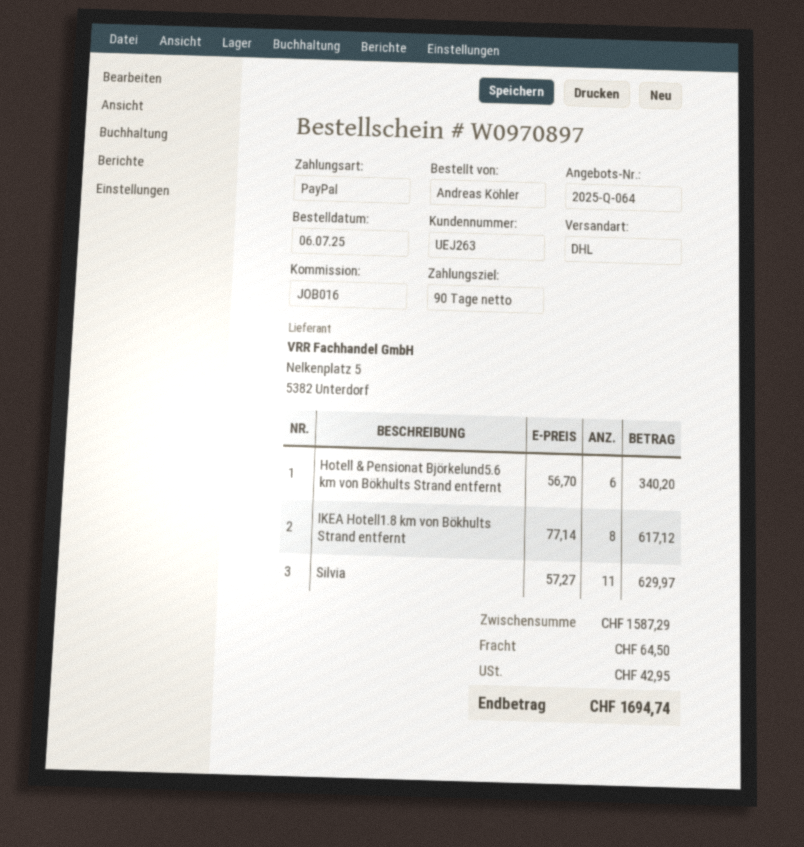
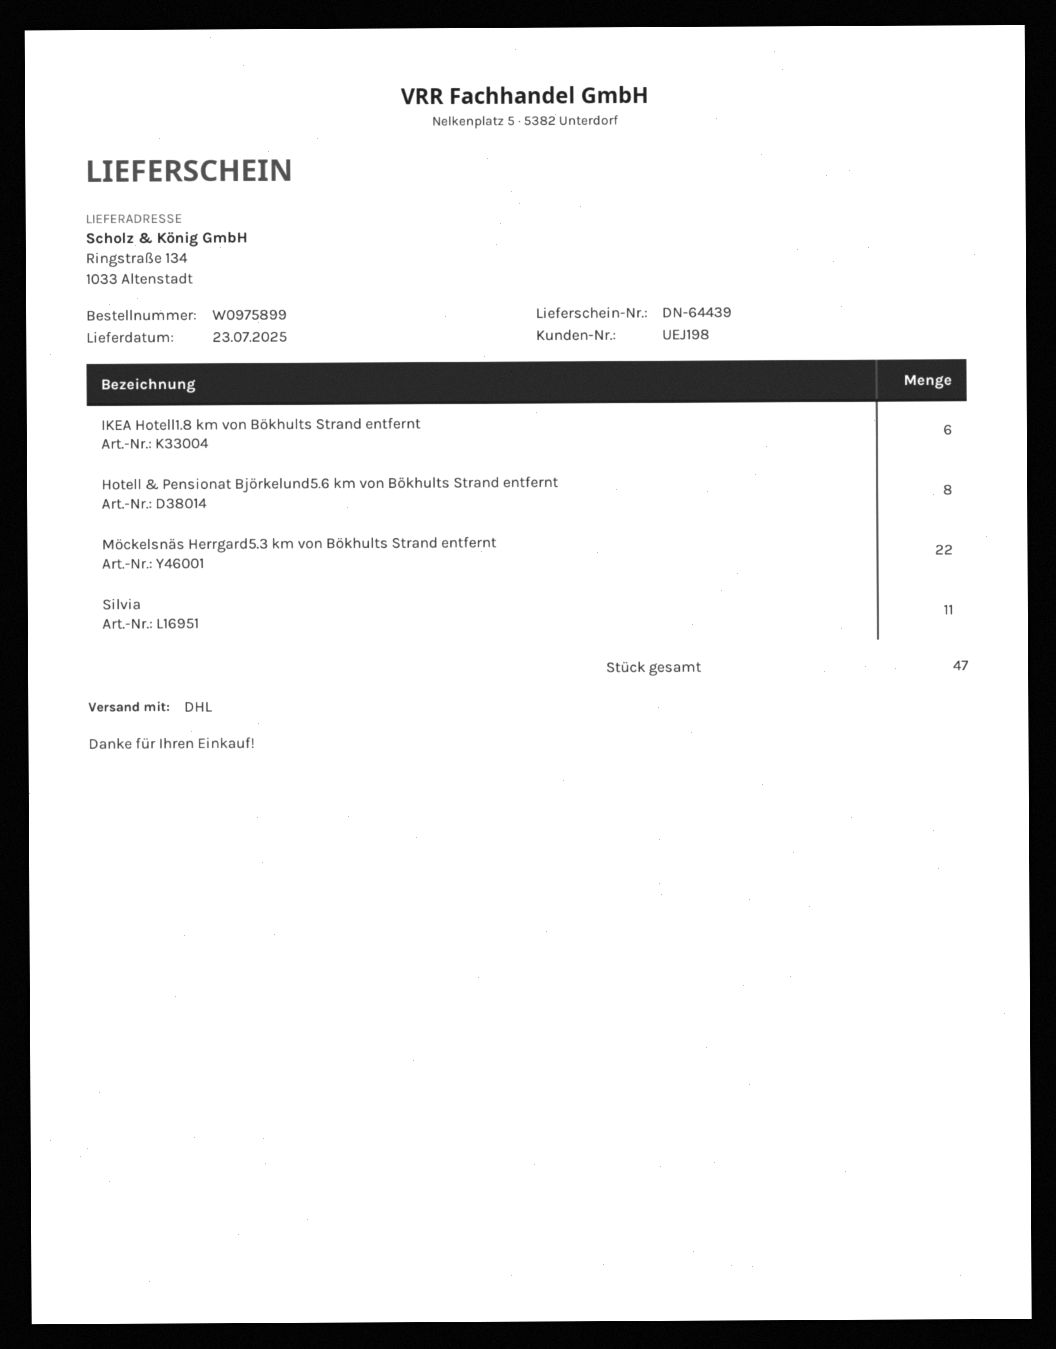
order number: W0970897 -> W0975899
customer number: UEJ263 -> UEJ198
Hotell & Pensionat Björkelund5.6 km von Bökhults Strand entfernt: 6 -> 8
IKEA Hotell1.8 km von Bökhults Strand entfernt: 8 -> 6
Möckelsnäs Herrgard5.3 km von Bökhults Strand entfernt: none -> 22

